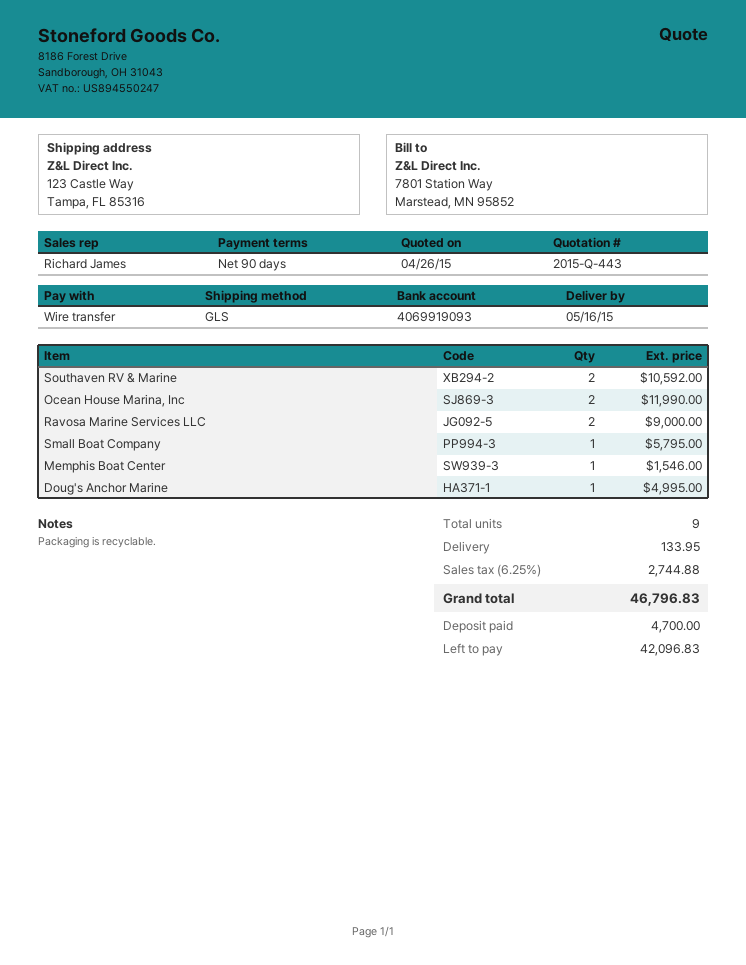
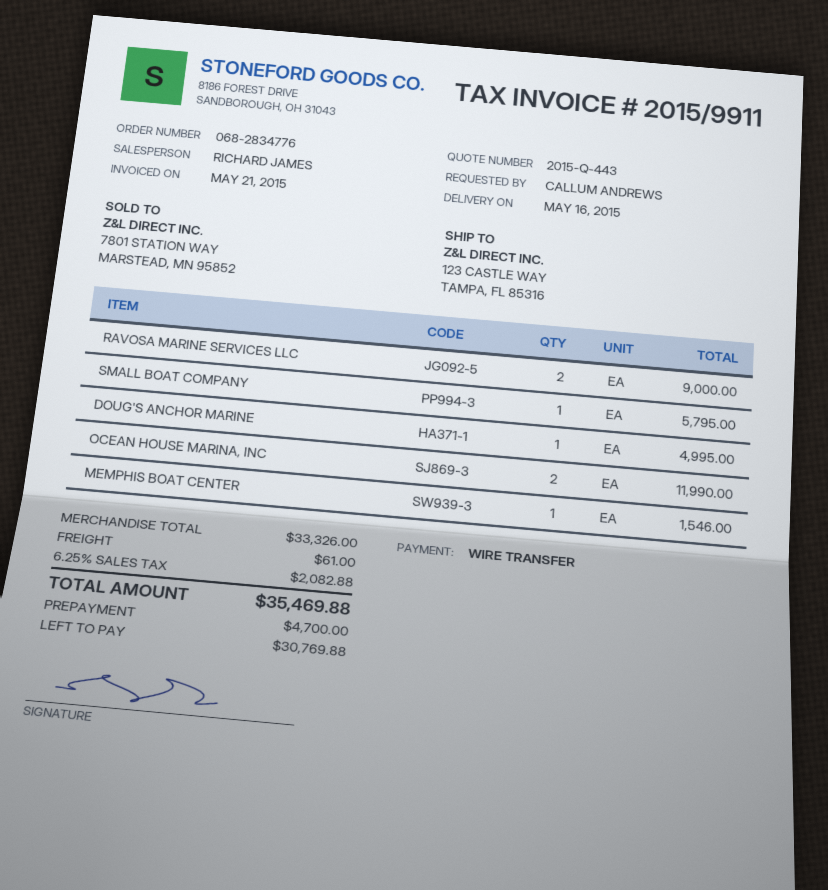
Southaven RV & Marine: 2 for 10592.00 -> none
shipping: 133.95 -> 61.00
tax: 6.25% = 2744.88 -> 6.25% = 2082.88
total: 46796.83 -> 35469.88
balance: 42096.83 -> 30769.88

